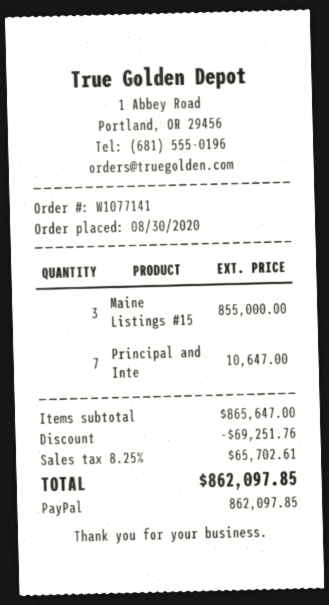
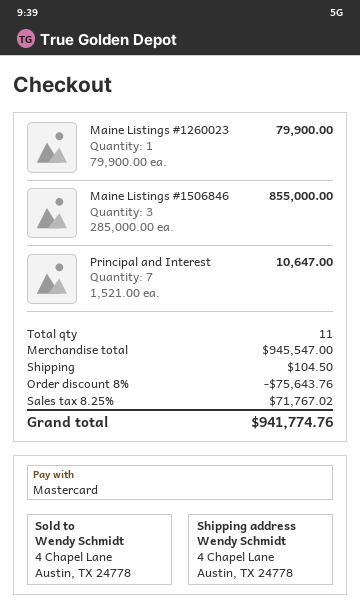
payment method: PayPal -> Mastercard
Maine Listings #1260023: none -> 1 for 79900.00
subtotal: 865647.00 -> 945547.00
discount: 69251.76 -> 75643.76
shipping: none -> 104.50
tax: 8.25% = 65702.61 -> 8.25% = 71767.02
total: 862097.85 -> 941774.76

